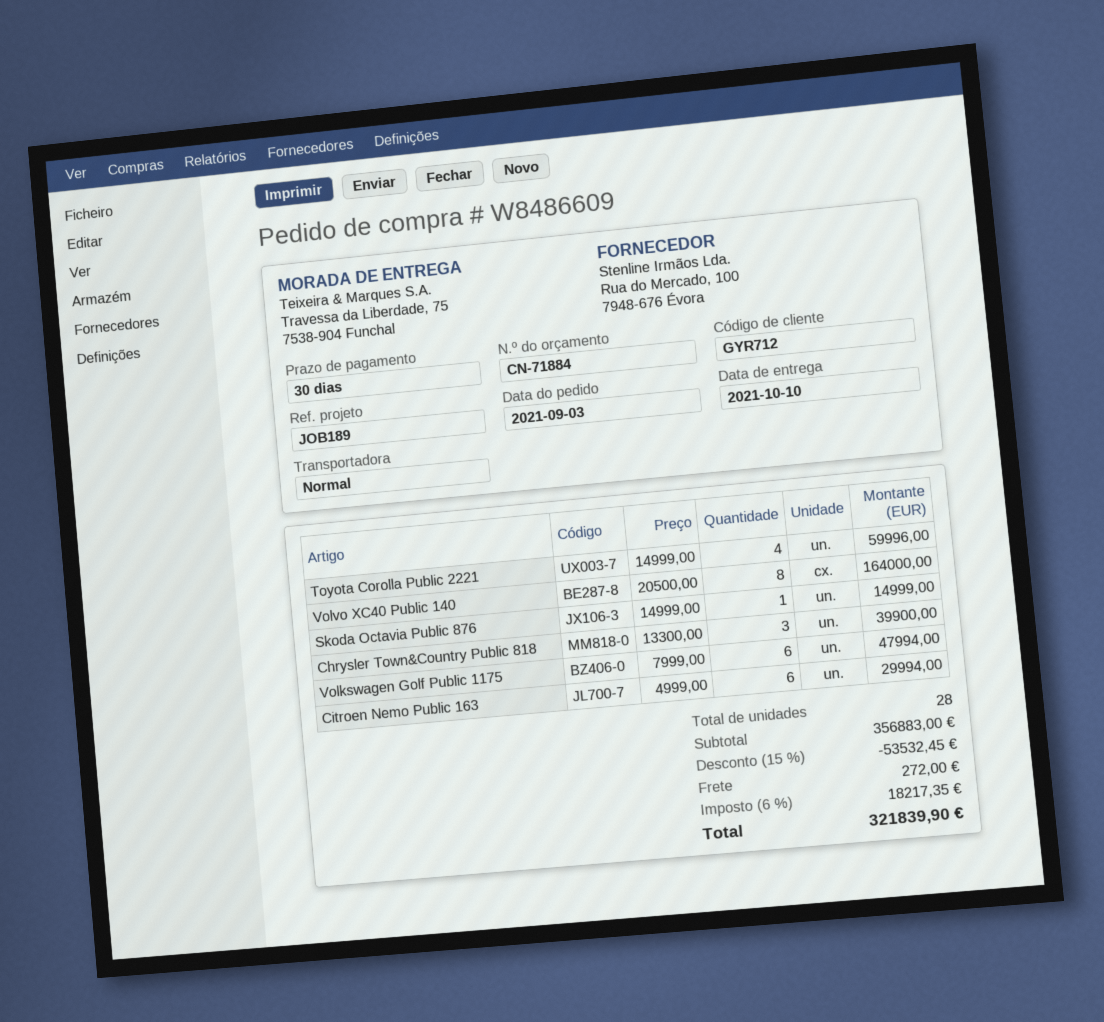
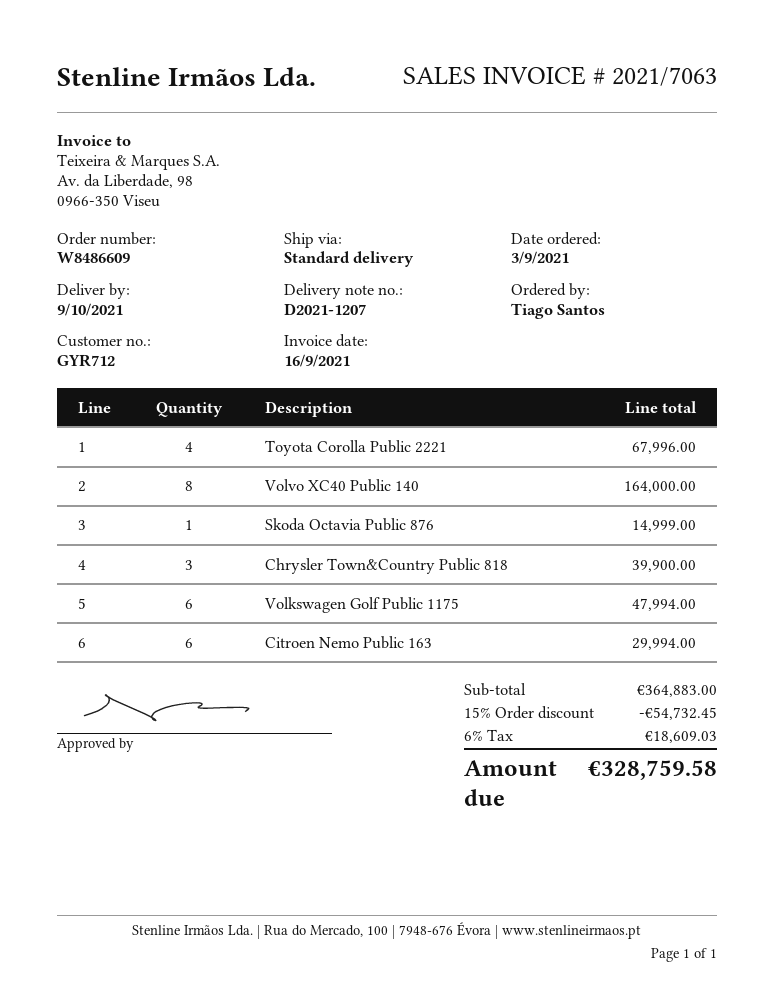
delivery date: 2021-10-10 -> 2021-10-09
Toyota Corolla Public 2221: 4 for 59996.00 -> 4 for 67996.00
subtotal: 356883.00 -> 364883.00
discount: 15% = 53532.45 -> 15% = 54732.45
shipping: 272.00 -> none
tax: 6% = 18217.35 -> 6% = 18609.03
total: 321839.90 -> 328759.58

